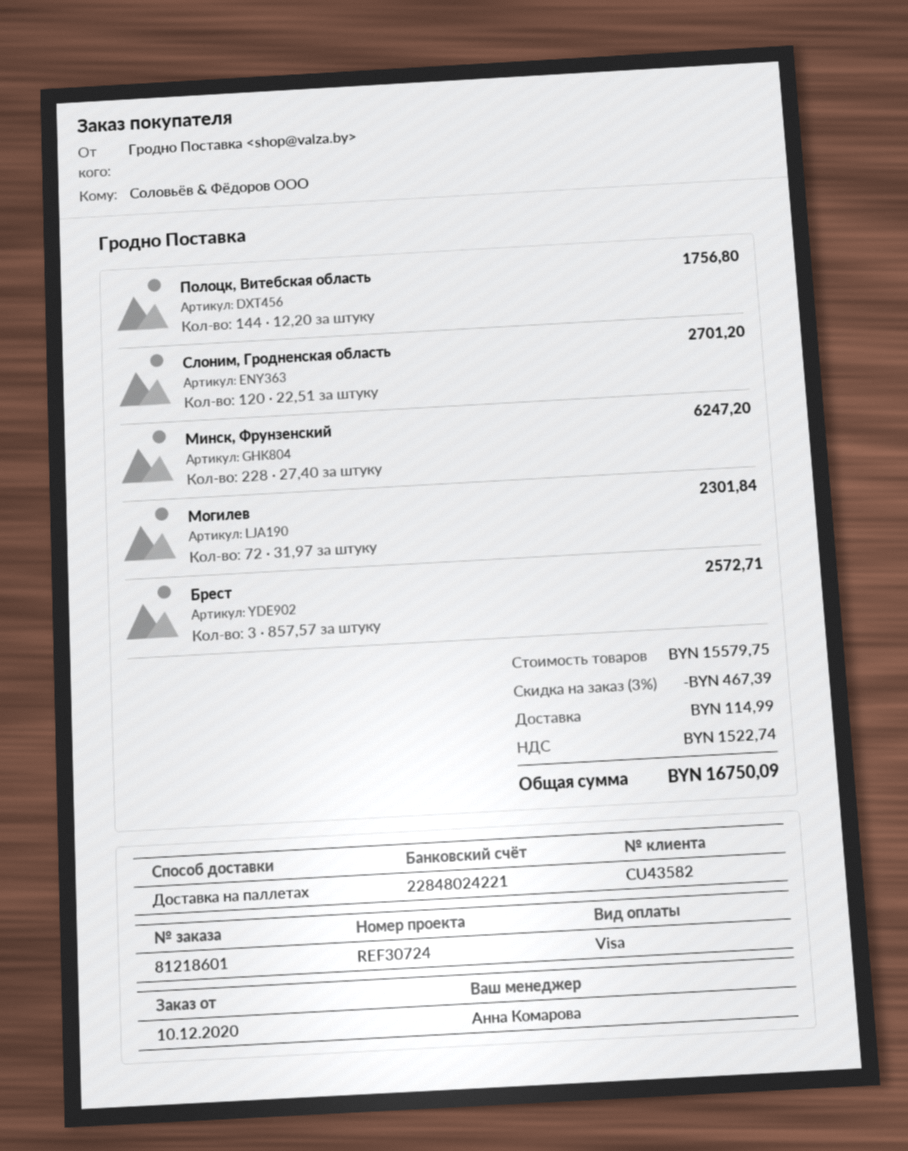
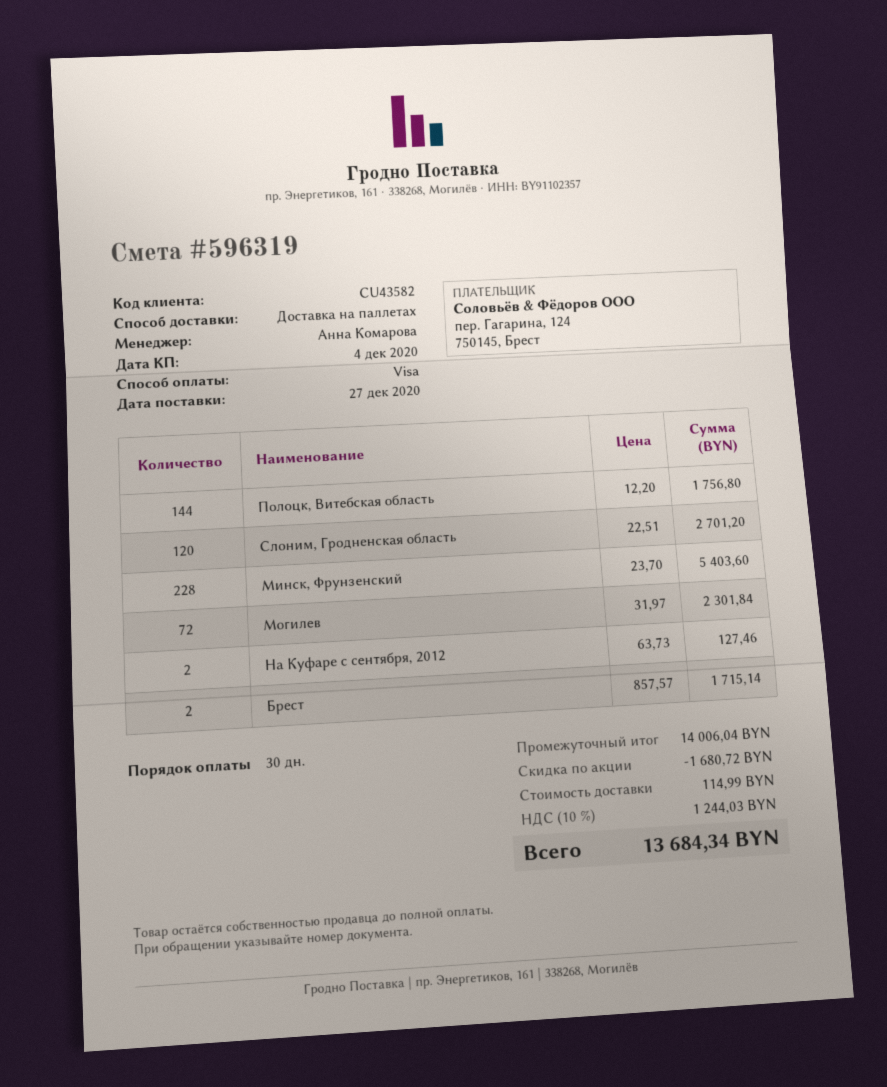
Минск, Фрунзенский: 228 x 27.40 = 6247.20 -> 228 x 23.70 = 5403.60
Брест: 3 x 857.57 = 2572.71 -> 2 x 857.57 = 1715.14
На Куфаре с сентября, 2012: none -> 2 x 63.73 = 127.46
subtotal: 15579.75 -> 14006.04
discount: 467.39 -> 1680.72
tax: 1522.74 -> 1244.03
total: 16750.09 -> 13684.34

